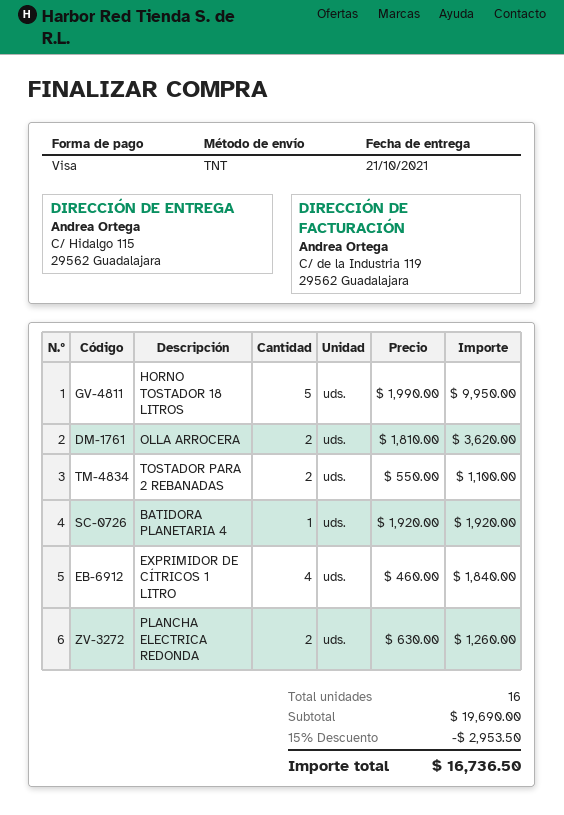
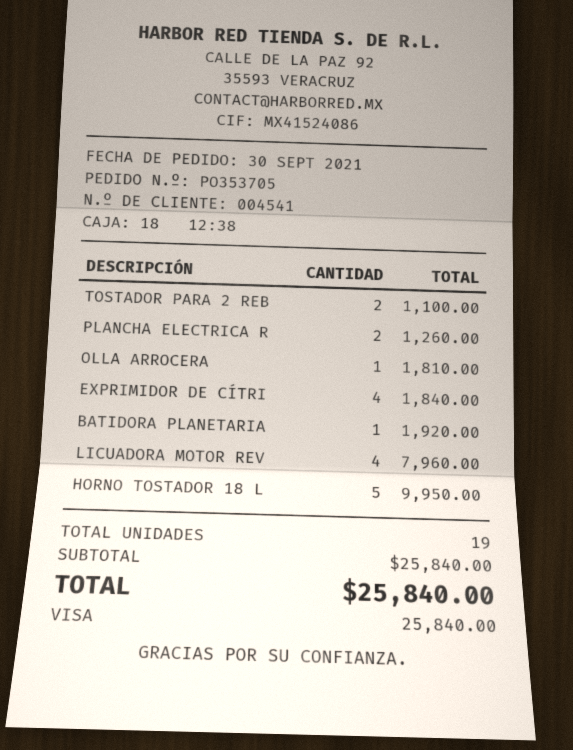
OLLA ARROCERA: 2 for 3620.00 -> 1 for 1810.00
LICUADORA MOTOR REV: none -> 4 for 7960.00
total quantity: 16 -> 19
subtotal: 19690.00 -> 25840.00
discount: 15% = 2953.50 -> none
total: 16736.50 -> 25840.00

